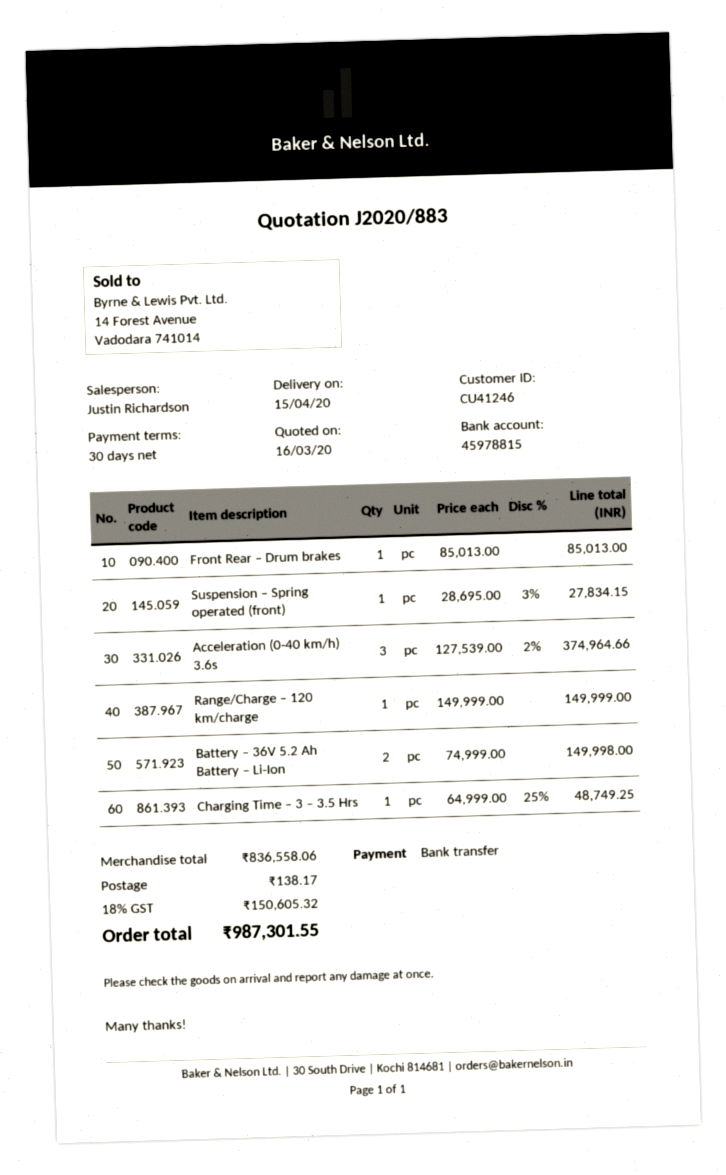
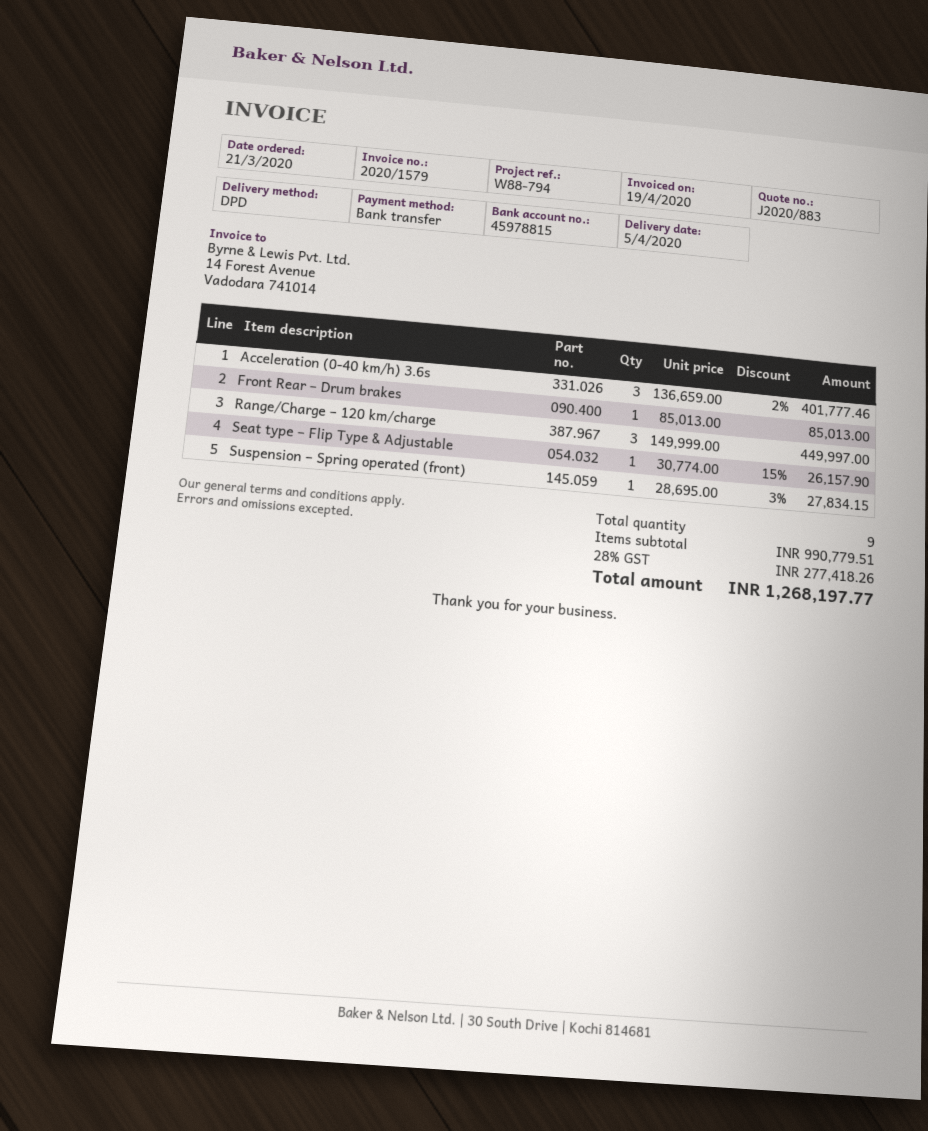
delivery date: 2020-04-15 -> 2020-04-05
Acceleration (0-40 km/h) 3.6s: 3 x 127539.00 - 2% = 374964.66 -> 3 x 136659.00 - 2% = 401777.46
Range/Charge – 120 km/charge: 1 x 149999.00 = 149999.00 -> 3 x 149999.00 = 449997.00
Battery – 36V 5.2 Ah Battery – Li-Ion: 2 x 74999.00 = 149998.00 -> none
Charging Time – 3 – 3.5 Hrs: 1 x 64999.00 - 25% = 48749.25 -> none
Seat type – Flip Type & Adjustable: none -> 1 x 30774.00 - 15% = 26157.90
subtotal: 836558.06 -> 990779.51
shipping: 138.17 -> none
tax: 18% = 150605.32 -> 28% = 277418.26
total: 987301.55 -> 1268197.77

